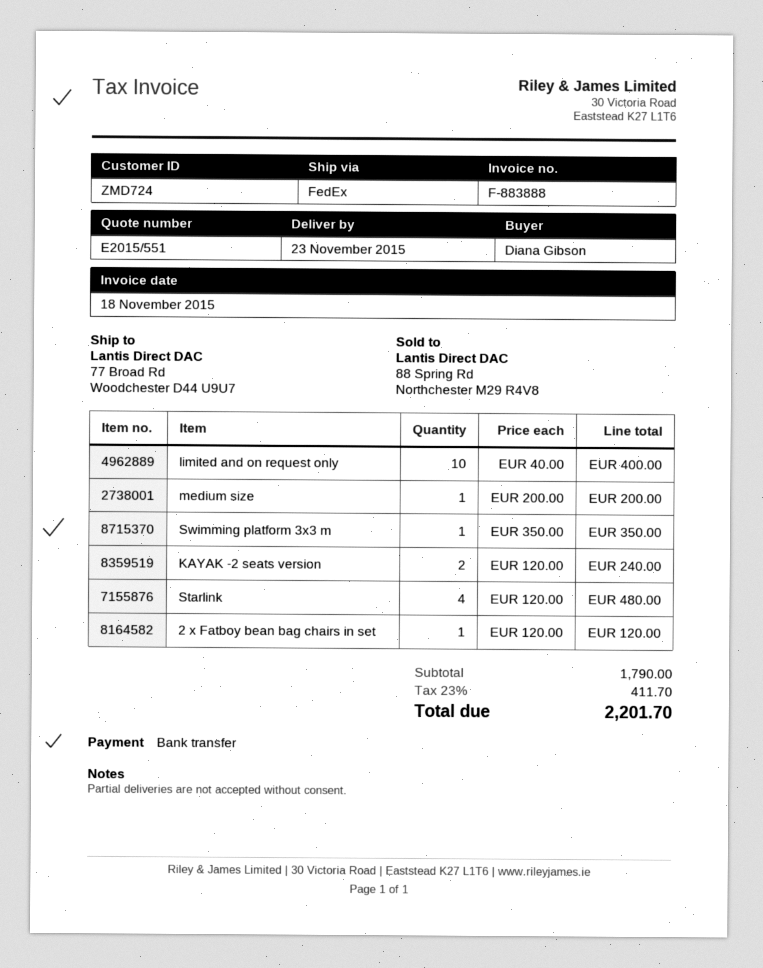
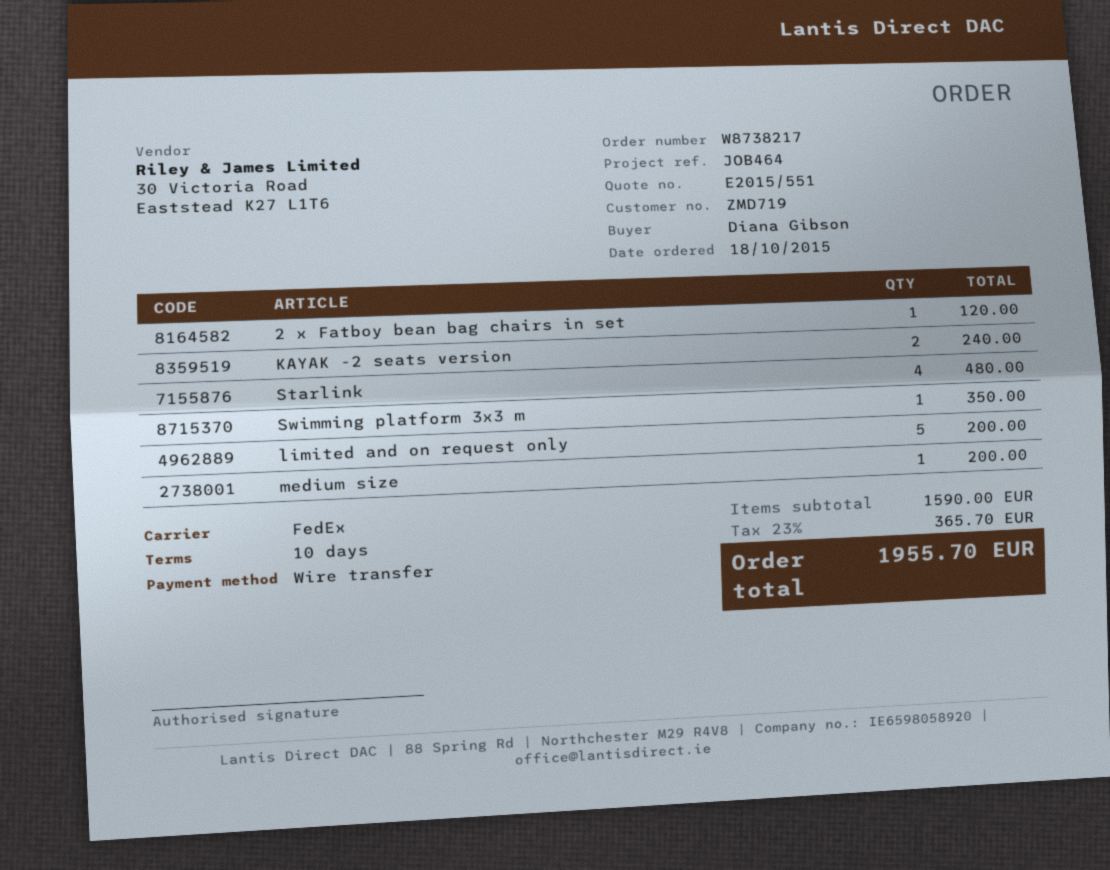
customer number: ZMD724 -> ZMD719
limited and on request only: 10 for 400.00 -> 5 for 200.00
subtotal: 1790.00 -> 1590.00
tax: 23% = 411.70 -> 23% = 365.70
total: 2201.70 -> 1955.70

